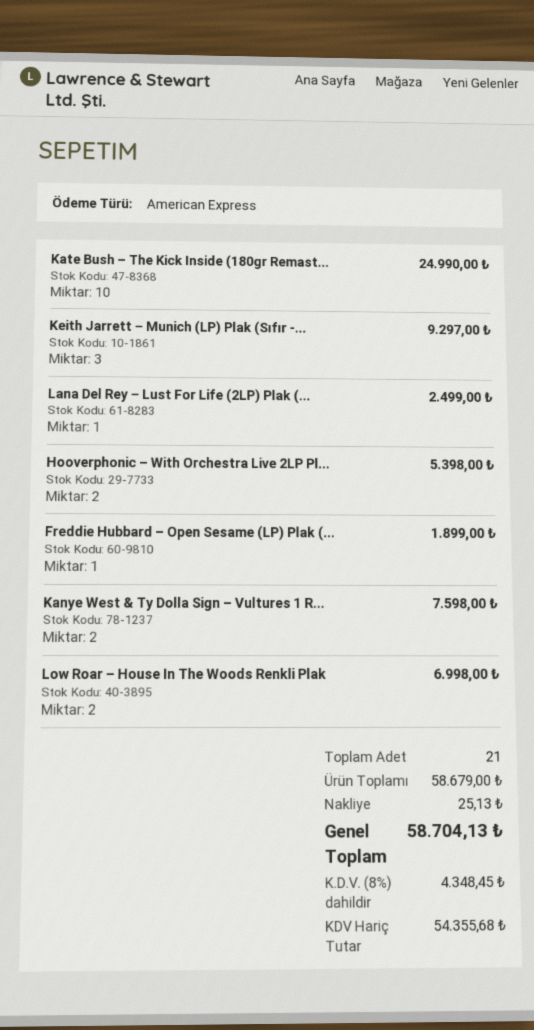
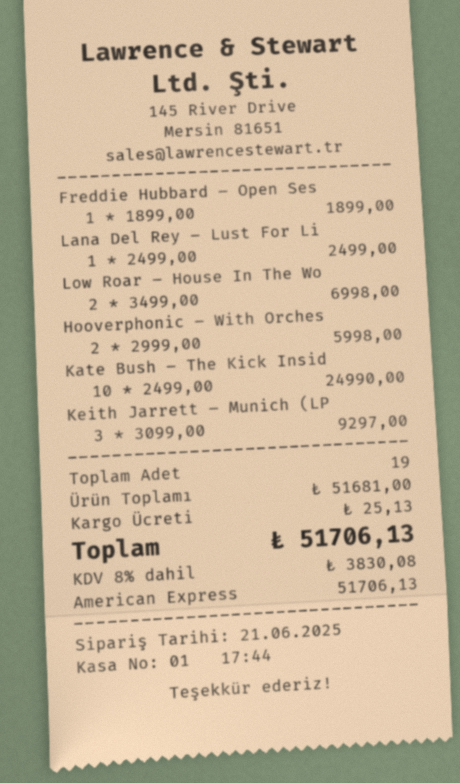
Hooverphonic – With Orchestra Live 2LP Pl...: 2 for 5398.00 -> 2 for 5998.00
Kanye West & Ty Dolla Sign – Vultures 1 R...: 2 for 7598.00 -> none
total quantity: 21 -> 19
subtotal: 58679.00 -> 51681.00
tax: 8% = 4348.45 -> 8% = 3830.08
total: 58704.13 -> 51706.13

